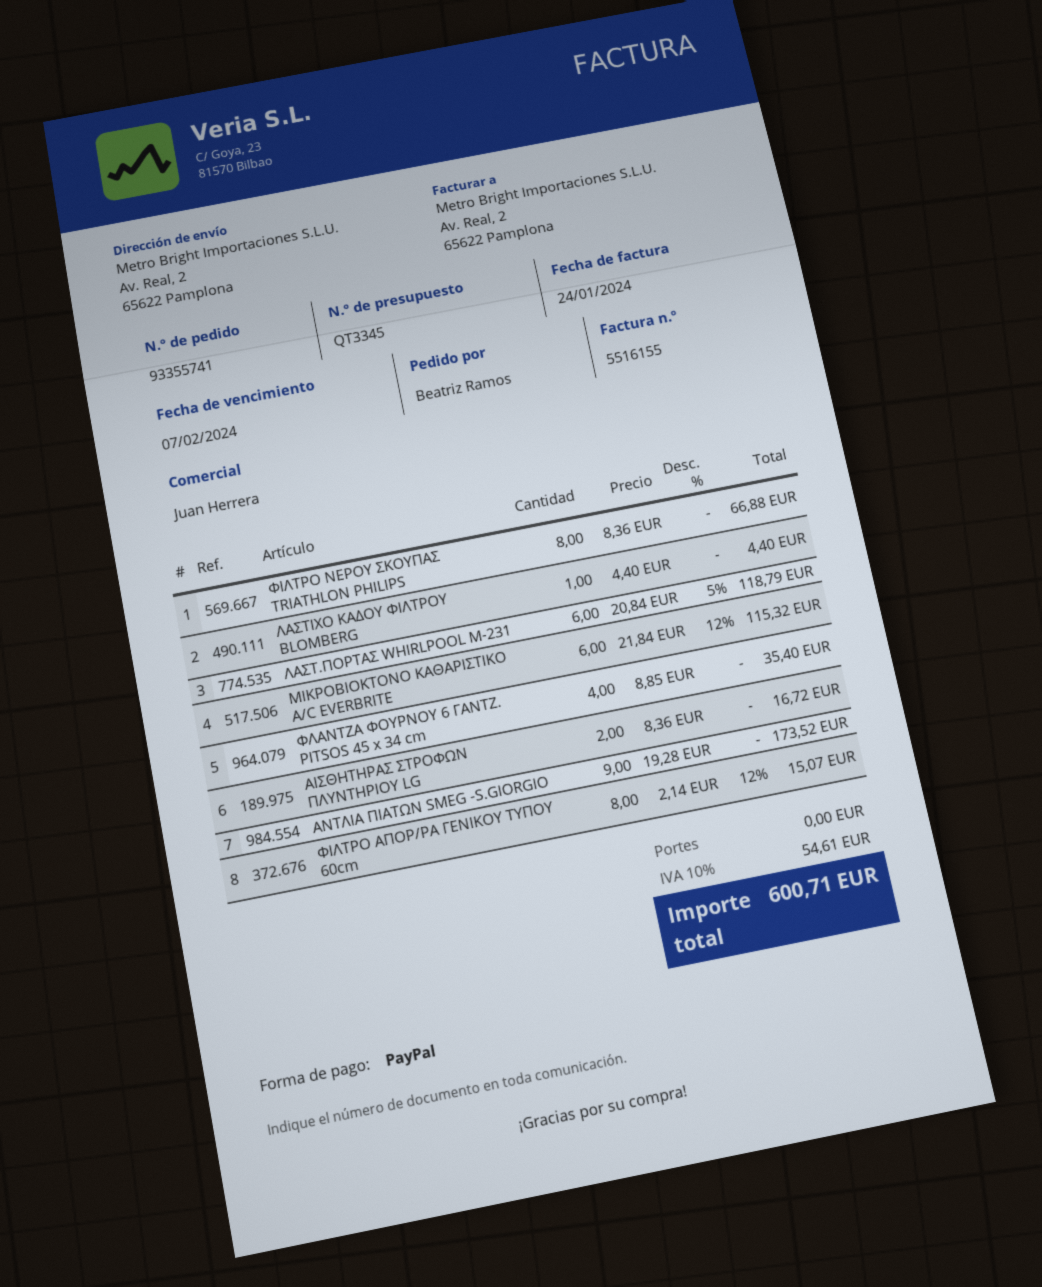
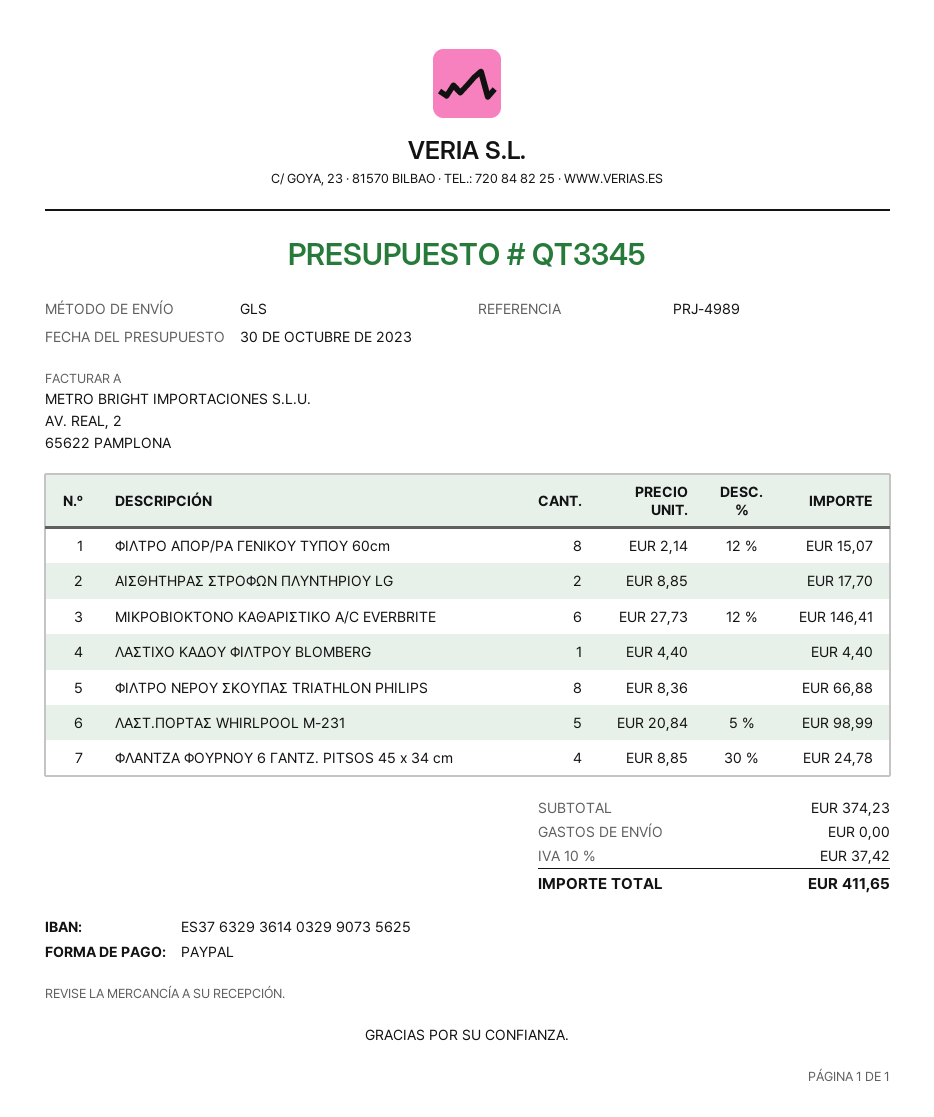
ΛΑΣΤ.ΠΟΡΤΑΣ WHIRLPOOL M-231: 6 x 20.84 - 5% = 118.79 -> 5 x 20.84 - 5% = 98.99
ΜΙΚΡΟΒΙΟΚΤΟΝΟ ΚΑΘΑΡΙΣΤΙΚΟ Α/C EVERBRITE: 6 x 21.84 - 12% = 115.32 -> 6 x 27.73 - 12% = 146.41
ΦΛΑΝΤΖΑ ΦΟΥΡΝΟΥ 6 ΓΑΝΤΖ. PITSOS 45 x 34 cm: 4 x 8.85 = 35.40 -> 4 x 8.85 - 30% = 24.78
ΑΙΣΘΗΤΗΡΑΣ ΣΤΡΟΦΩΝ ΠΛΥΝΤΗΡΙΟΥ LG: 2 x 8.36 = 16.72 -> 2 x 8.85 = 17.70
ΑΝΤΛΙΑ ΠΙΑΤΩΝ SMEG -S.GIORGIO: 9 x 19.28 = 173.52 -> none
tax: 10% = 54.61 -> 10% = 37.42
total: 600.71 -> 411.65

